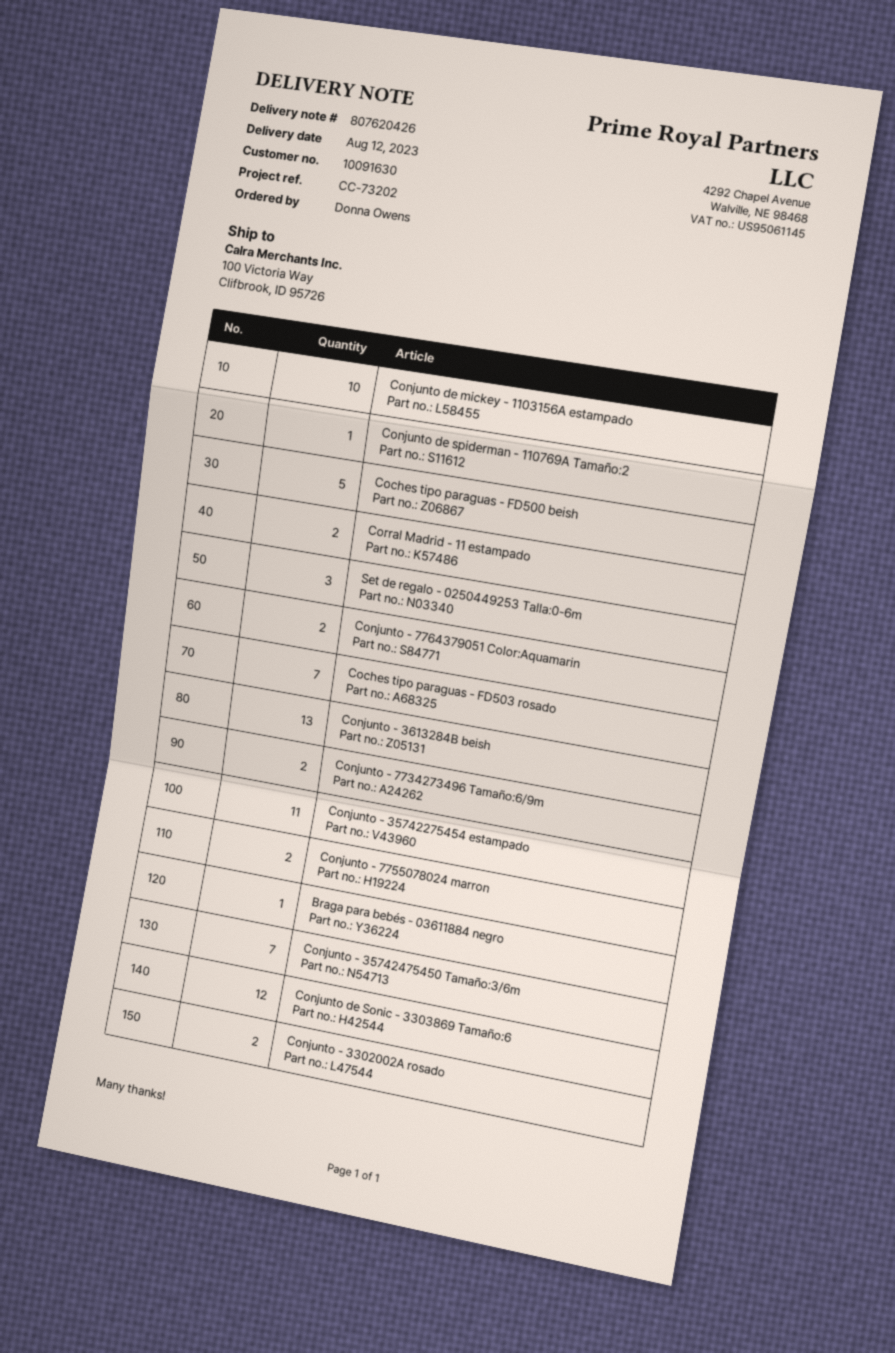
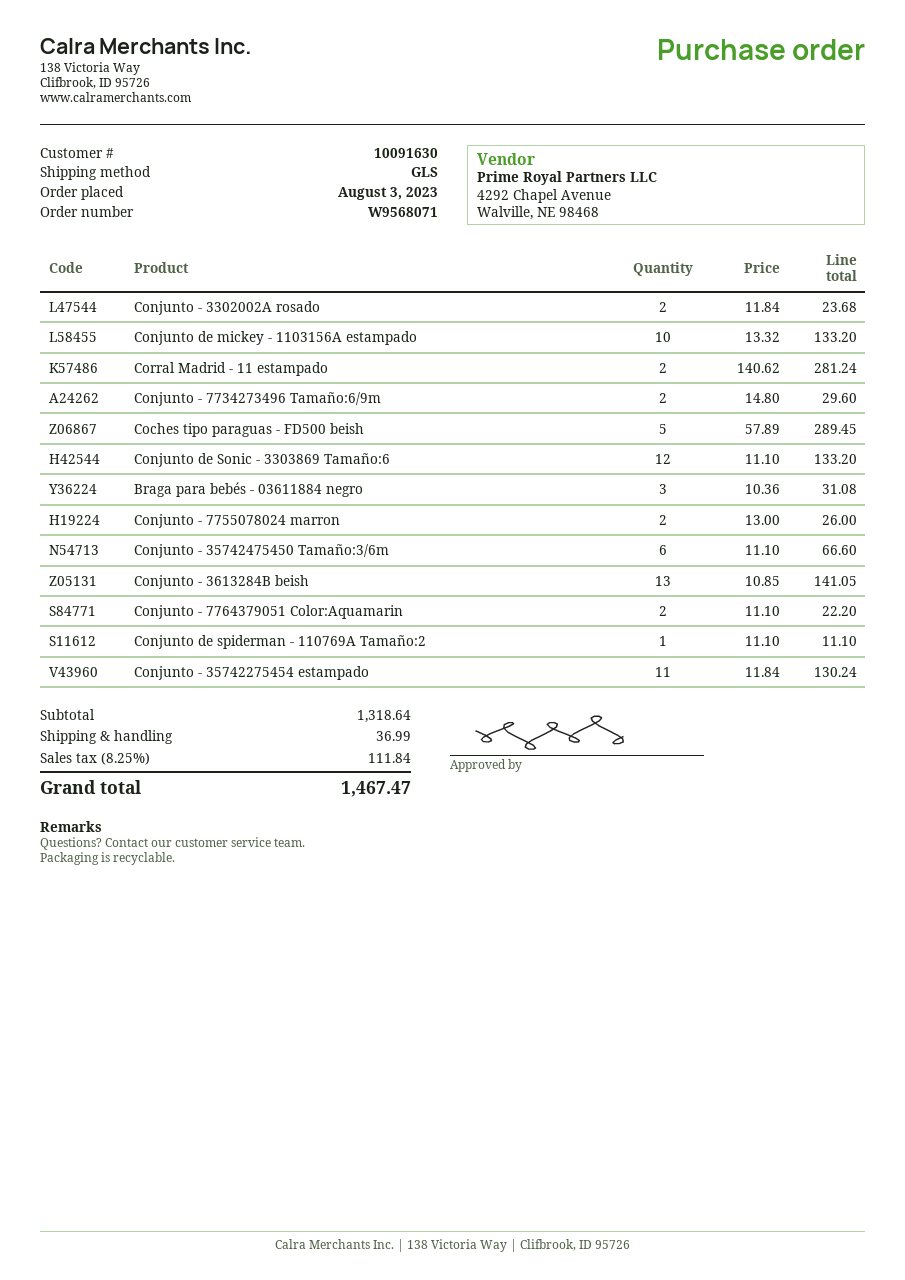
Set de regalo - 0250449253 Talla:0-6m: 3 -> none
Coches tipo paraguas - FD503 rosado: 7 -> none
Braga para bebés - 03611884 negro: 1 -> 3
Conjunto - 35742475450 Tamaño:3/6m: 7 -> 6

